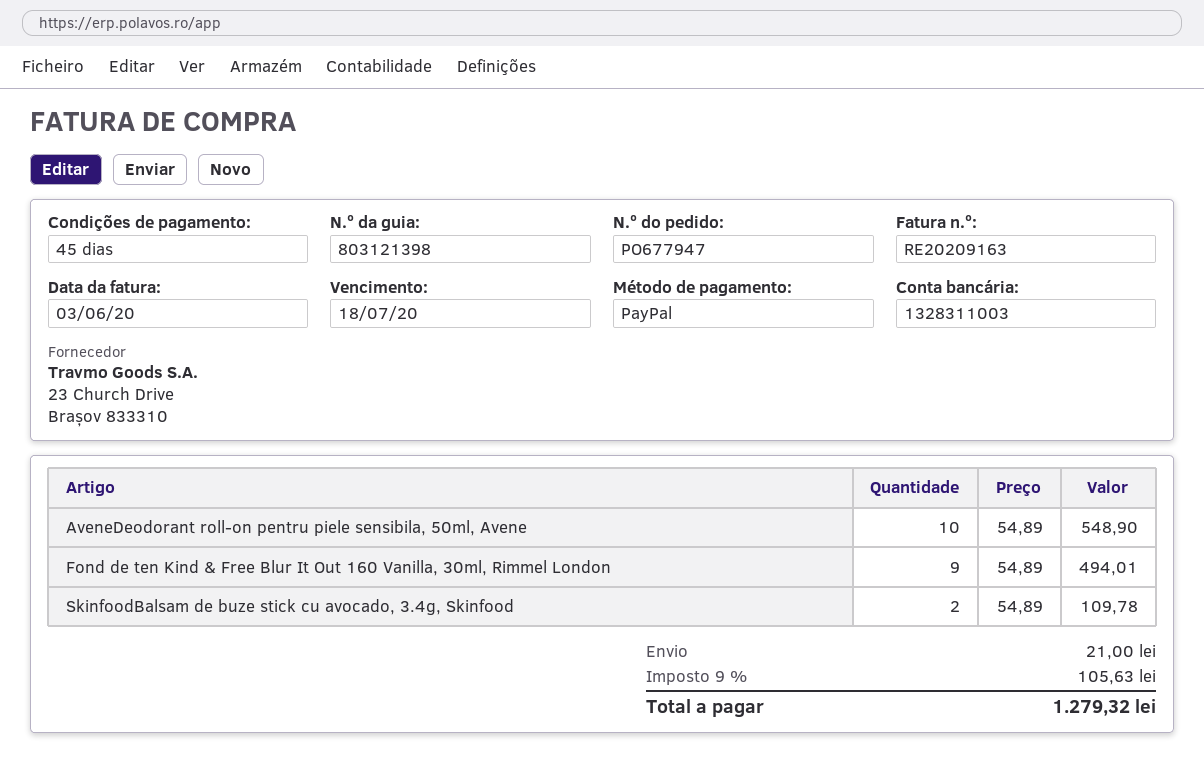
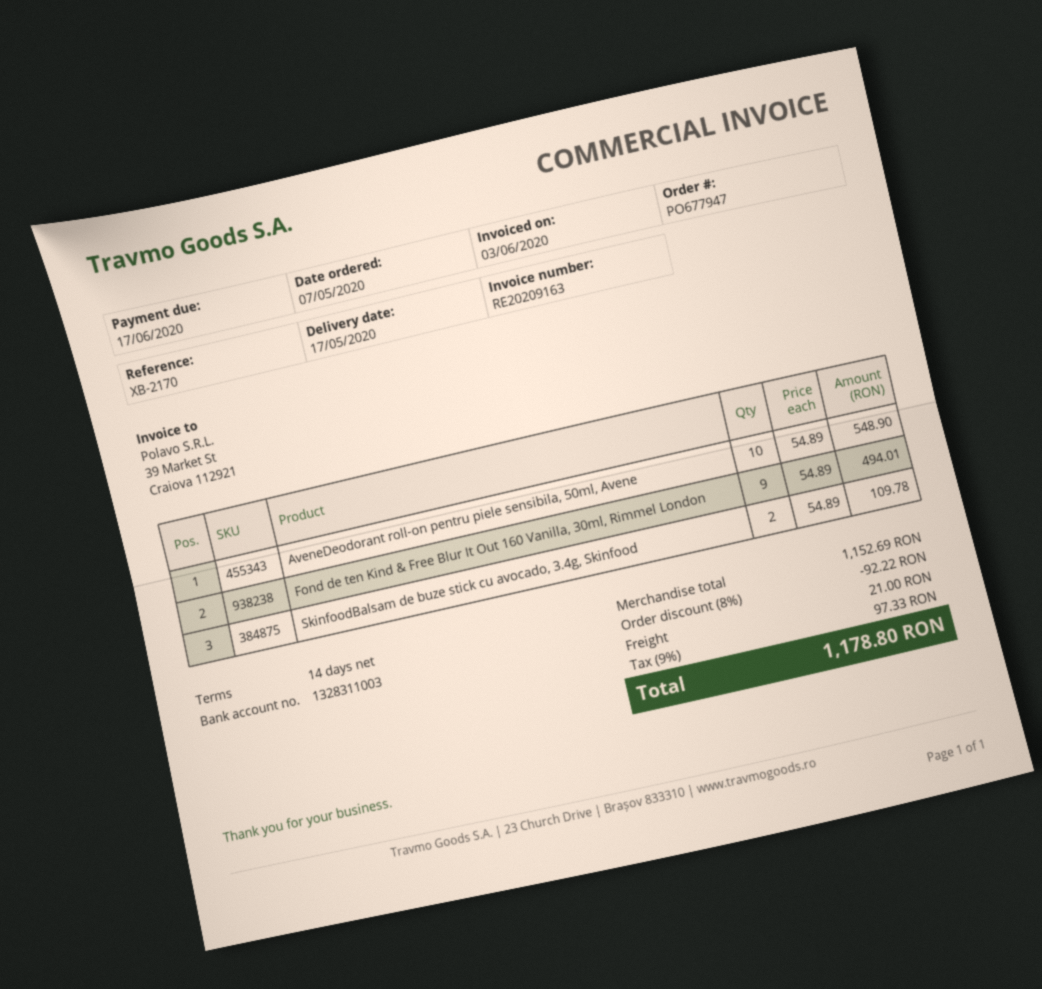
payment terms: 45 days -> 14 days
due date: 2020-07-18 -> 2020-06-17
discount: none -> 8% = 92.22
tax: 9% = 105.63 -> 9% = 97.33
total: 1279.32 -> 1178.80

